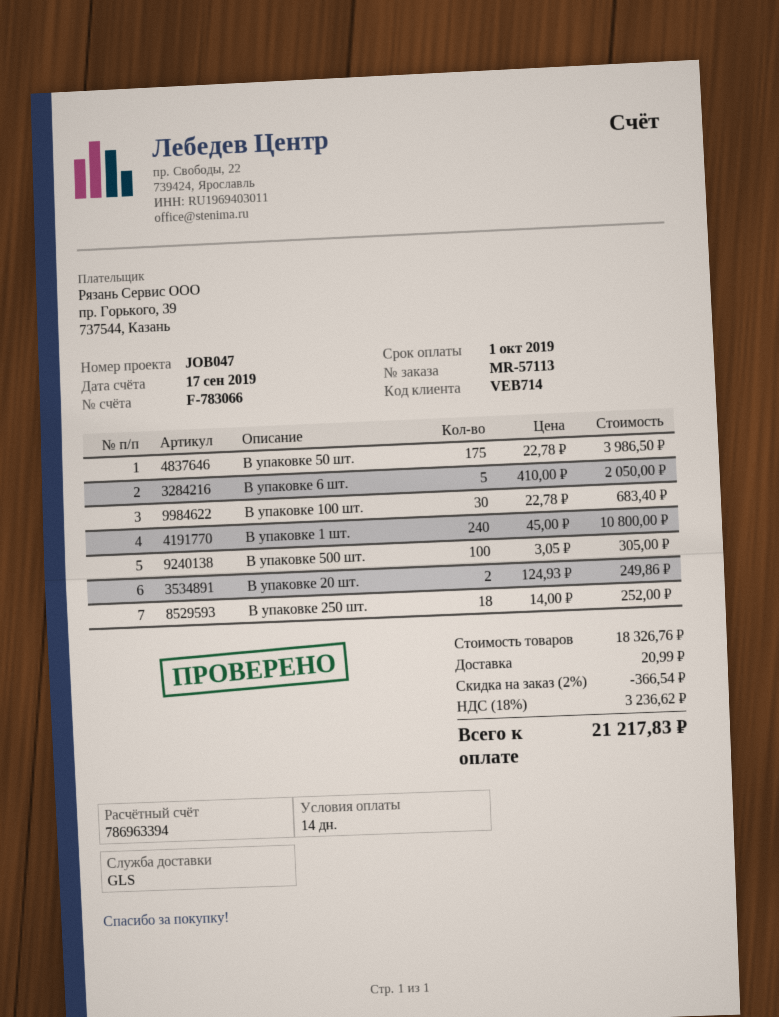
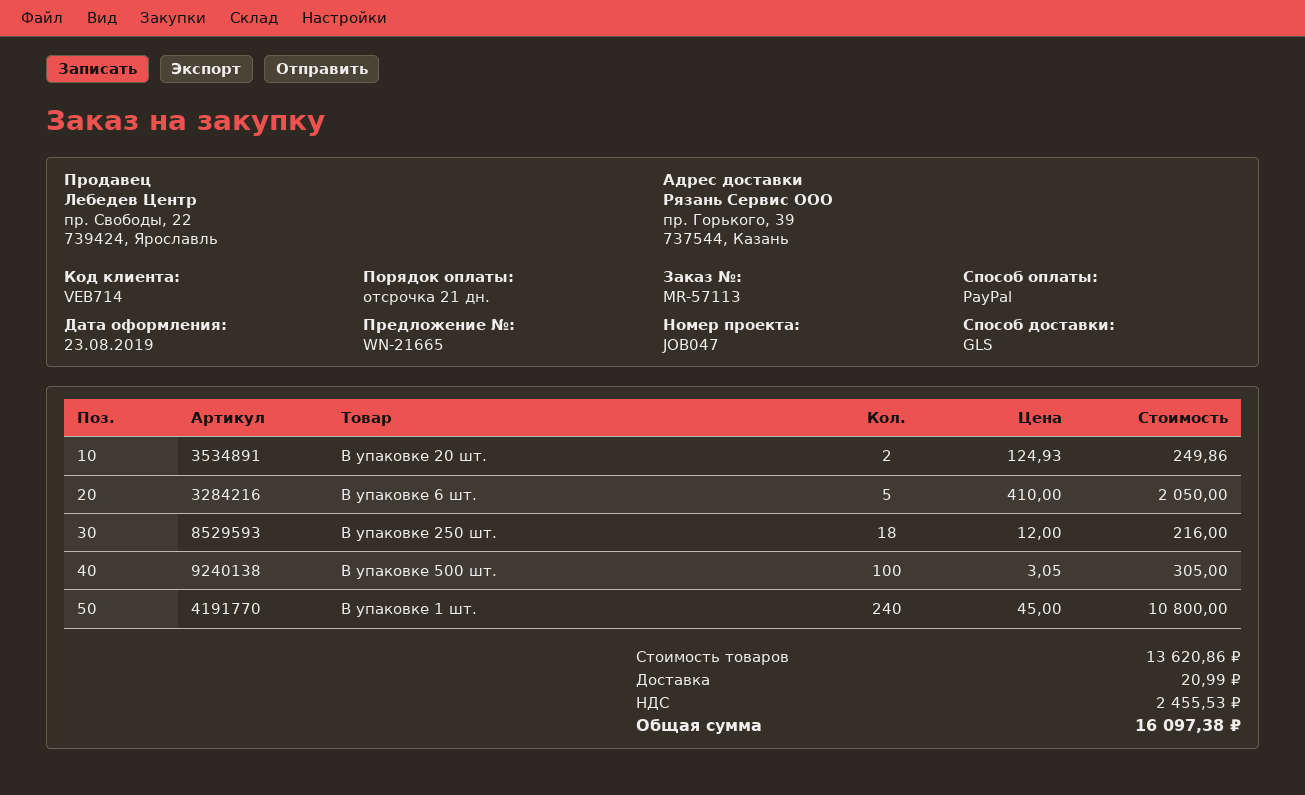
payment terms: 14 days -> 21 days
В упаковке 50 шт.: 175 x 22.78 = 3986.50 -> none
В упаковке 100 шт.: 30 x 22.78 = 683.40 -> none
В упаковке 250 шт.: 18 x 14.00 = 252.00 -> 18 x 12.00 = 216.00
subtotal: 18326.76 -> 13620.86
discount: 2% = 366.54 -> none
tax: 3236.62 -> 2455.53
total: 21217.83 -> 16097.38

